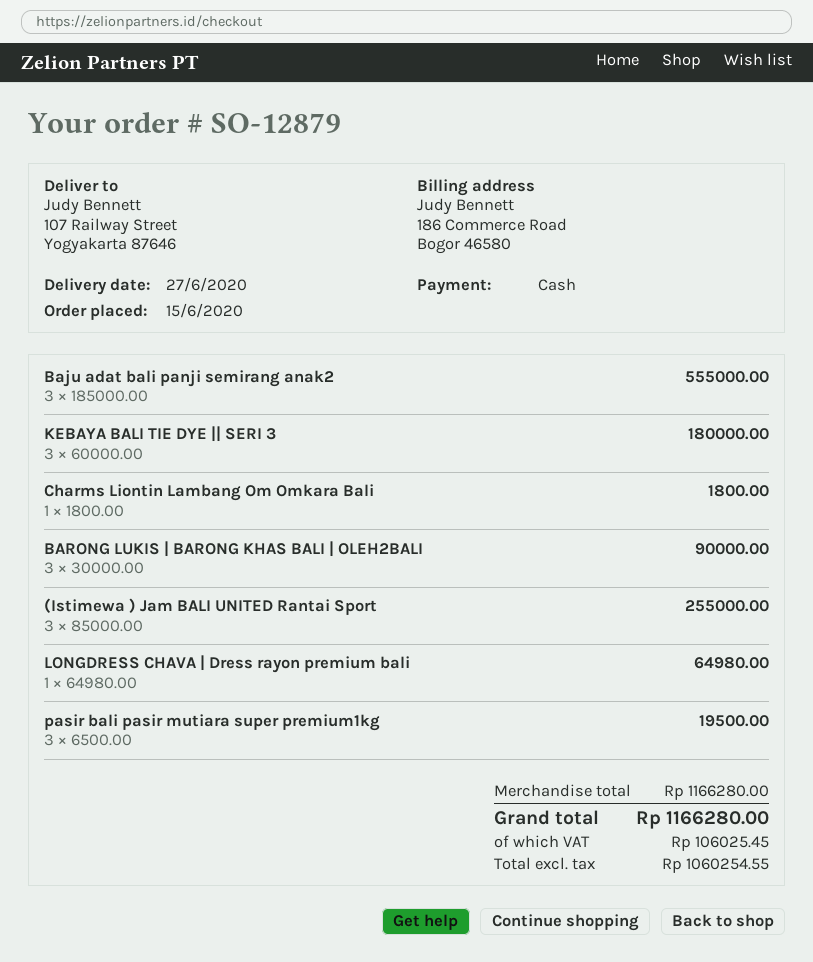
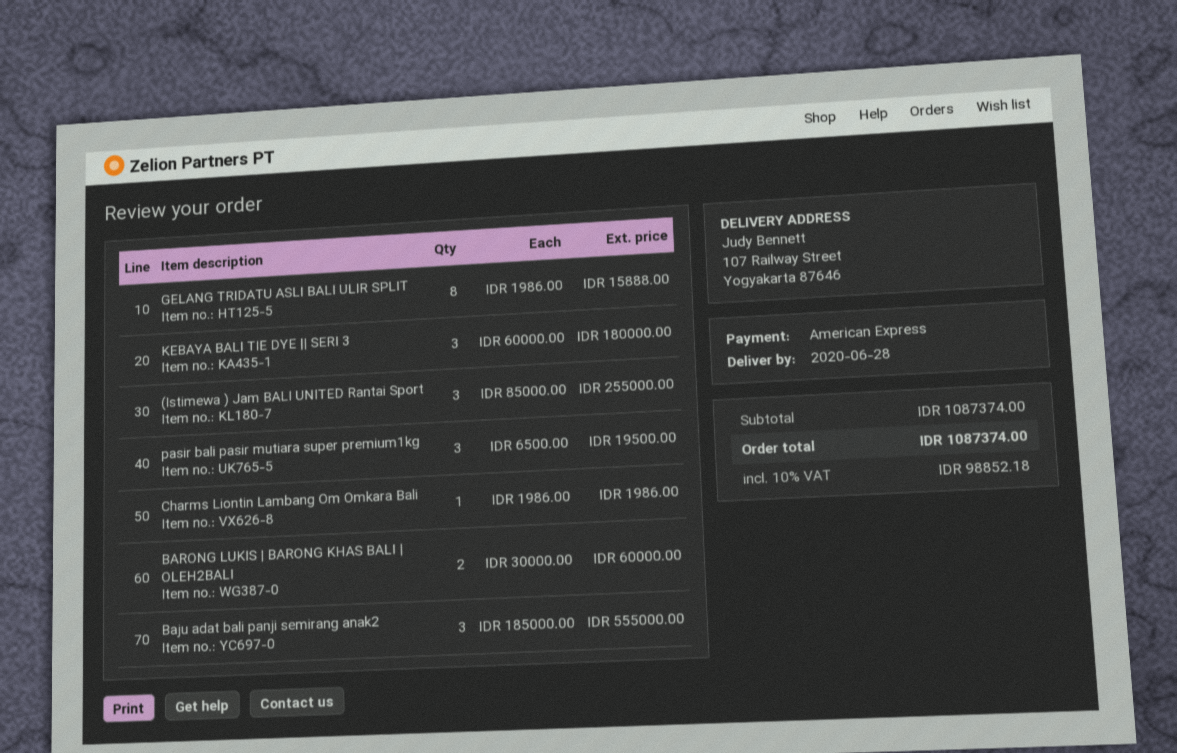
delivery date: 2020-06-27 -> 2020-06-28
payment method: cash -> American Express
Charms Liontin Lambang Om Omkara Bali: 1 x 1800.00 = 1800.00 -> 1 x 1986.00 = 1986.00
BARONG LUKIS | BARONG KHAS BALI | OLEH2BALI: 3 x 30000.00 = 90000.00 -> 2 x 30000.00 = 60000.00
LONGDRESS CHAVA | Dress rayon premium bali: 1 x 64980.00 = 64980.00 -> none
GELANG TRIDATU ASLI BALI ULIR SPLIT: none -> 8 x 1986.00 = 15888.00
subtotal: 1166280.00 -> 1087374.00
tax: 106025.45 -> 98852.18
total: 1166280.00 -> 1087374.00

